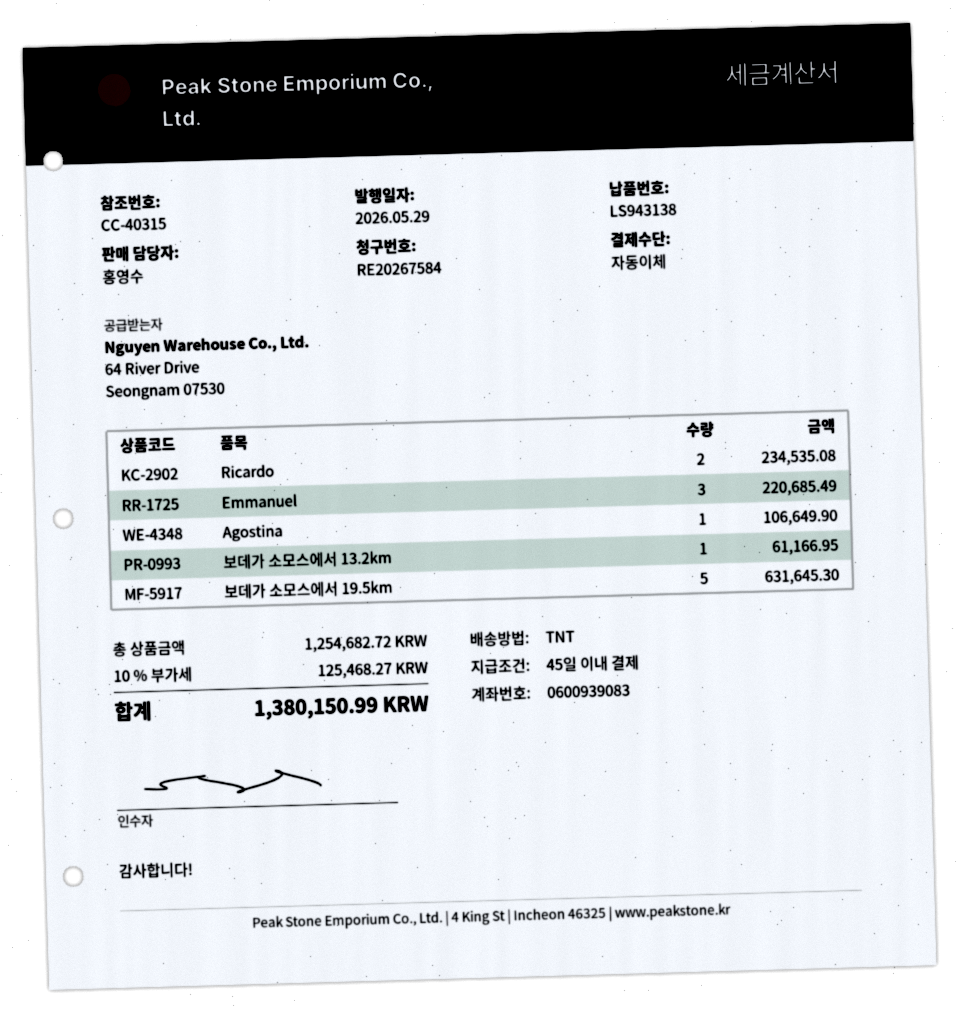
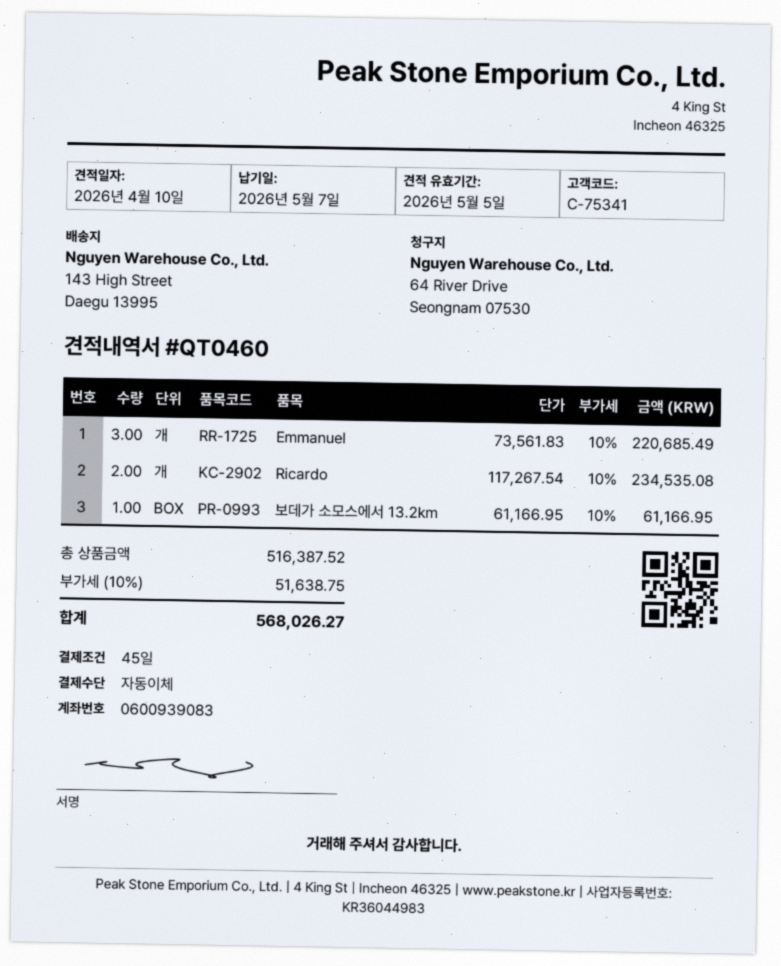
Agostina: 1 for 106649.90 -> none
보데가 소모스에서 19.5km: 5 for 631645.30 -> none
subtotal: 1254682.72 -> 516387.52
tax: 10% = 125468.27 -> 10% = 51638.75
total: 1380150.99 -> 568026.27

